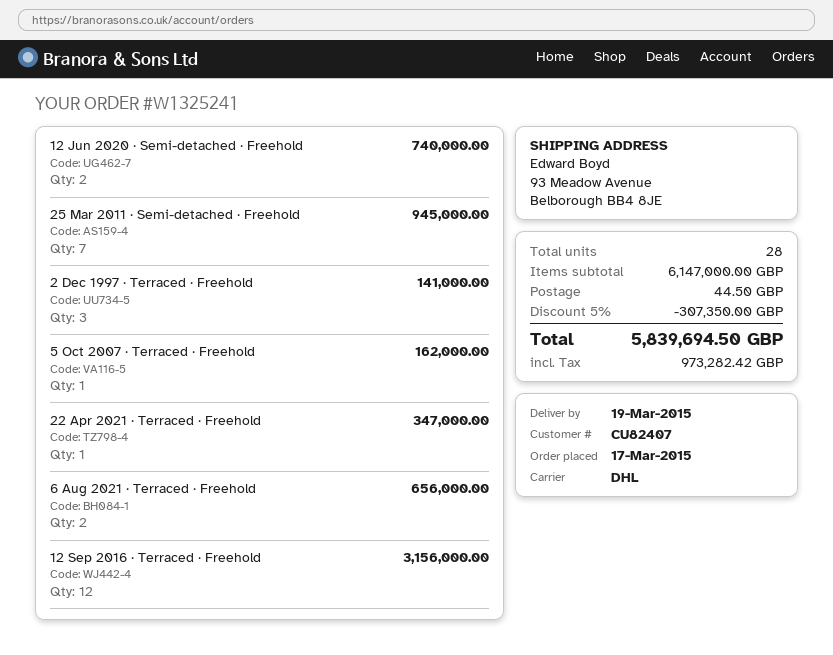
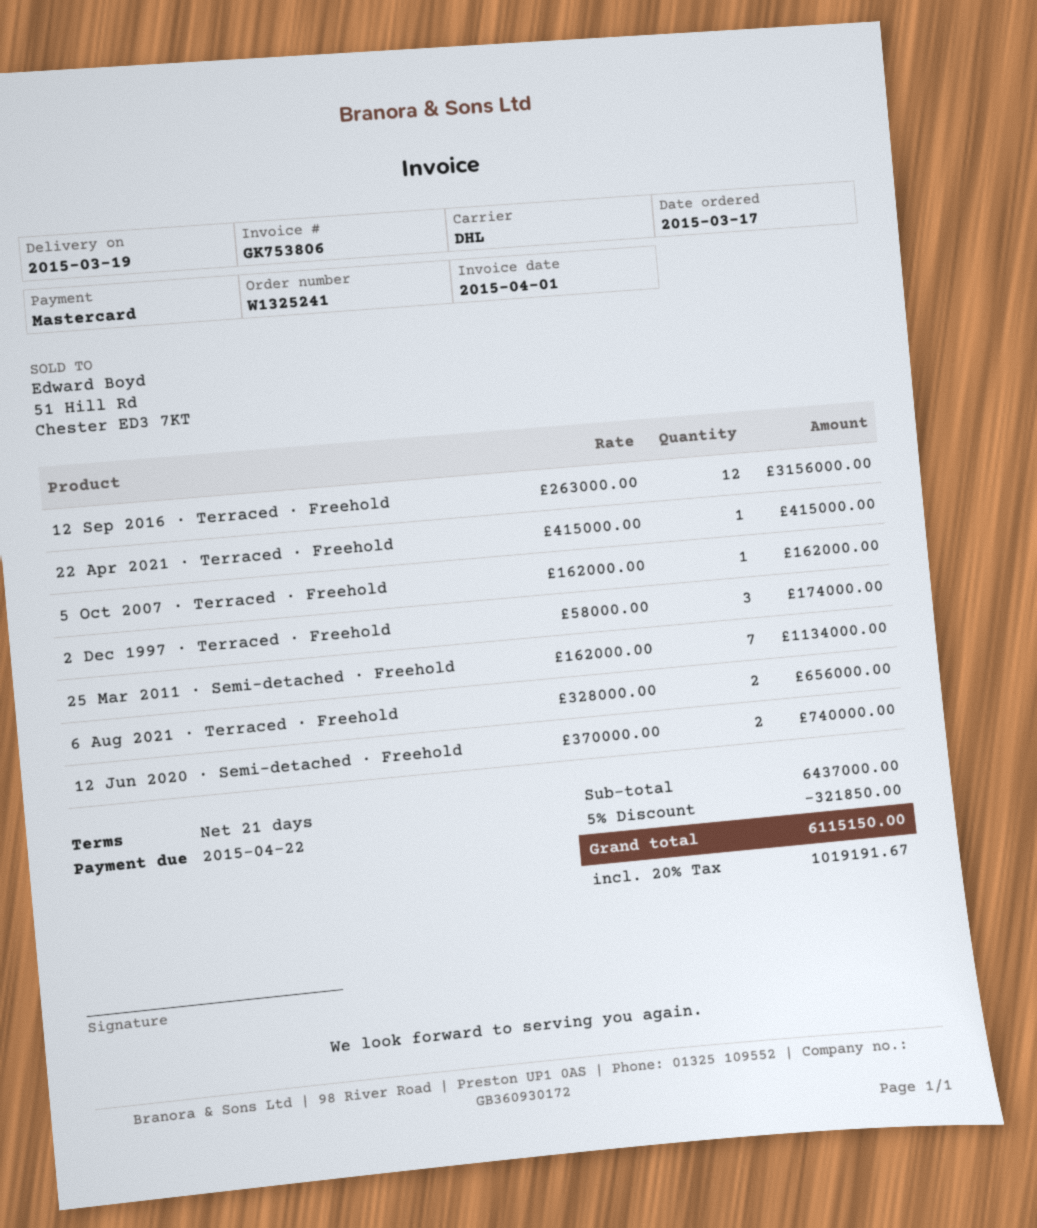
25 Mar 2011 · Semi-detached · Freehold: 7 for 945000.00 -> 7 for 1134000.00
2 Dec 1997 · Terraced · Freehold: 3 for 141000.00 -> 3 for 174000.00
22 Apr 2021 · Terraced · Freehold: 1 for 347000.00 -> 1 for 415000.00
subtotal: 6147000.00 -> 6437000.00
discount: 5% = 307350.00 -> 5% = 321850.00
shipping: 44.50 -> none
tax: 973282.42 -> 1019191.67
total: 5839694.50 -> 6115150.00

